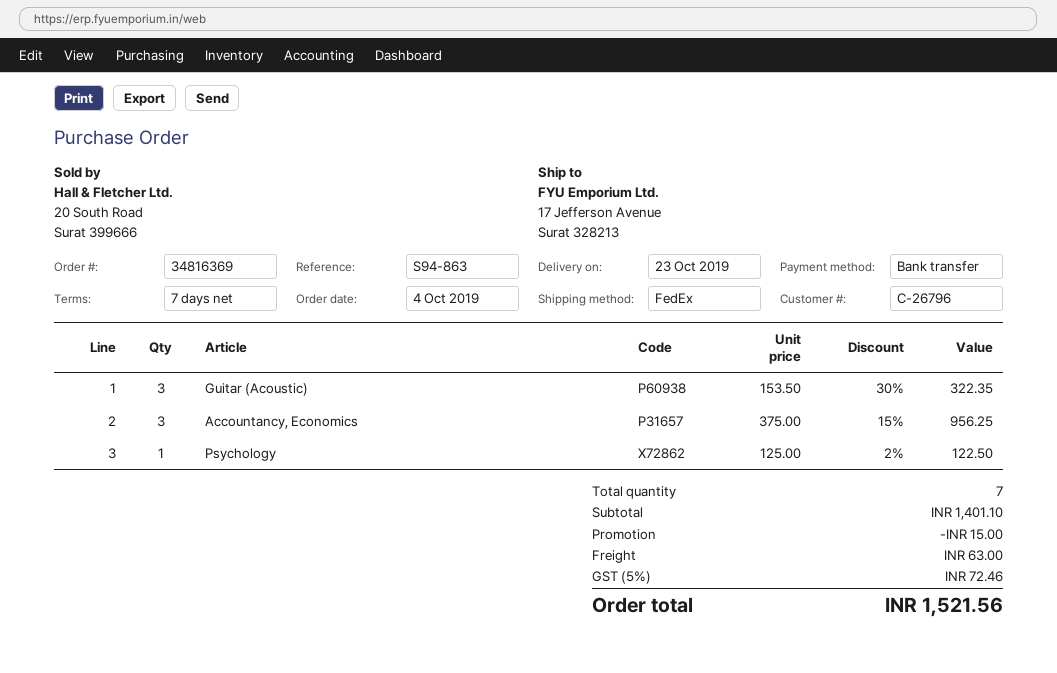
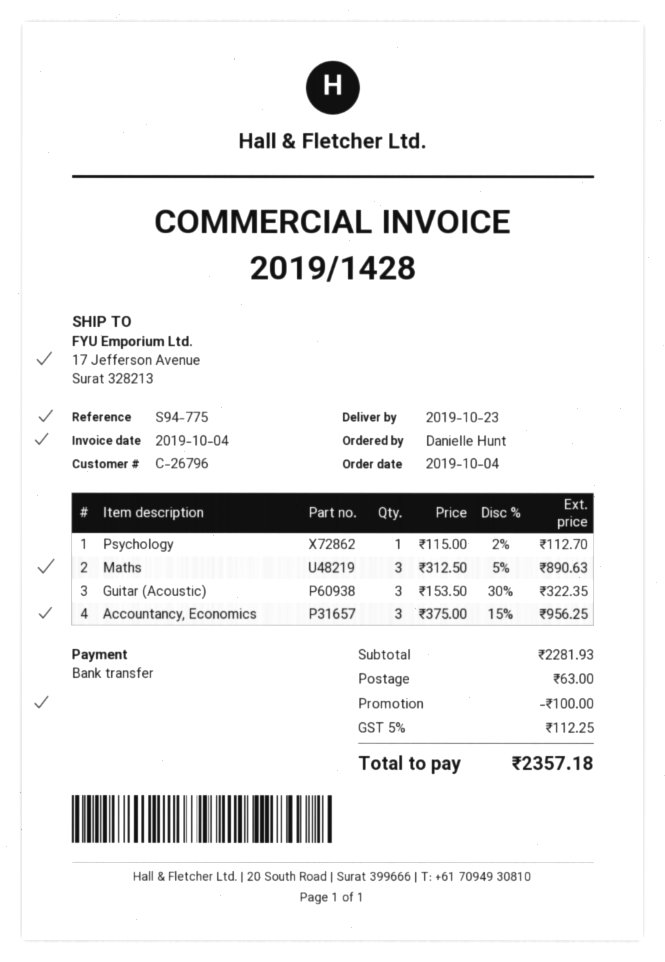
reference: S94-863 -> S94-775
Psychology: 1 x 125.00 - 2% = 122.50 -> 1 x 115.00 - 2% = 112.70
Maths: none -> 3 x 312.50 - 5% = 890.63
subtotal: 1401.10 -> 2281.93
discount: 15.00 -> 100.00
tax: 5% = 72.46 -> 5% = 112.25
total: 1521.56 -> 2357.18

